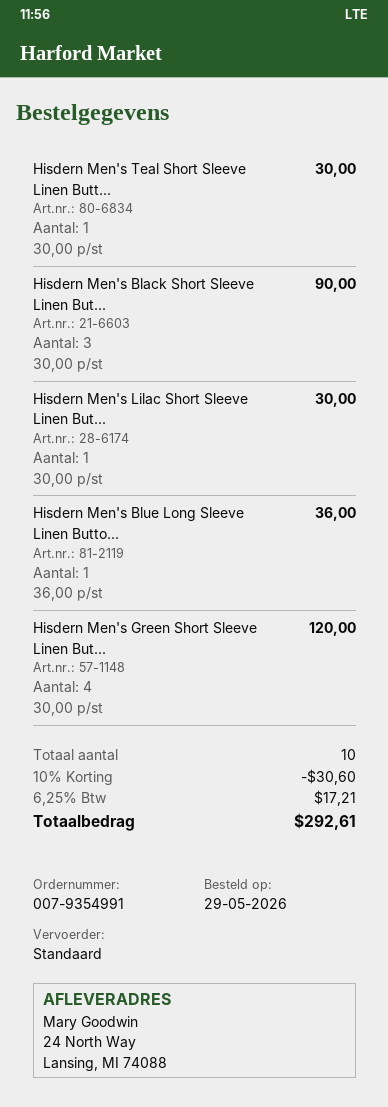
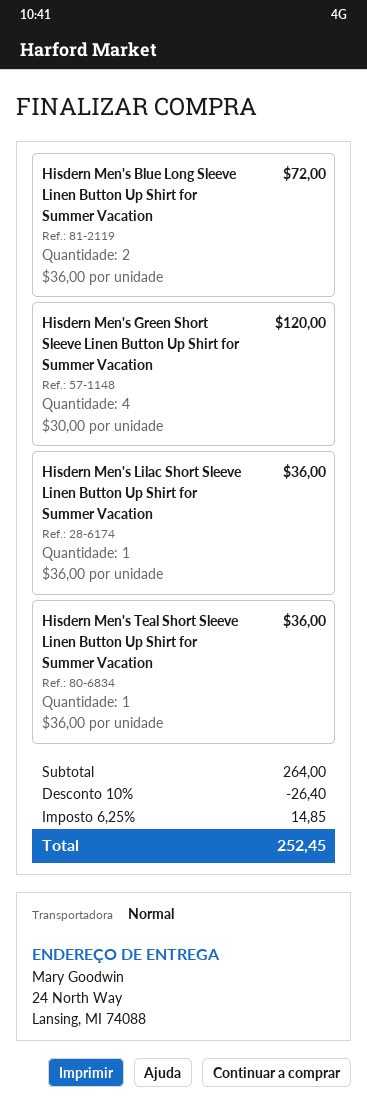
Hisdern Men's Teal Short Sleeve Linen Butt...: 1 x 30.00 = 30.00 -> 1 x 36.00 = 36.00
Hisdern Men's Black Short Sleeve Linen But...: 3 x 30.00 = 90.00 -> none
Hisdern Men's Lilac Short Sleeve Linen But...: 1 x 30.00 = 30.00 -> 1 x 36.00 = 36.00
Hisdern Men's Blue Long Sleeve Linen Butto...: 1 x 36.00 = 36.00 -> 2 x 36.00 = 72.00
discount: 10% = 30.60 -> 10% = 26.40
tax: 6.25% = 17.21 -> 6.25% = 14.85
total: 292.61 -> 252.45

